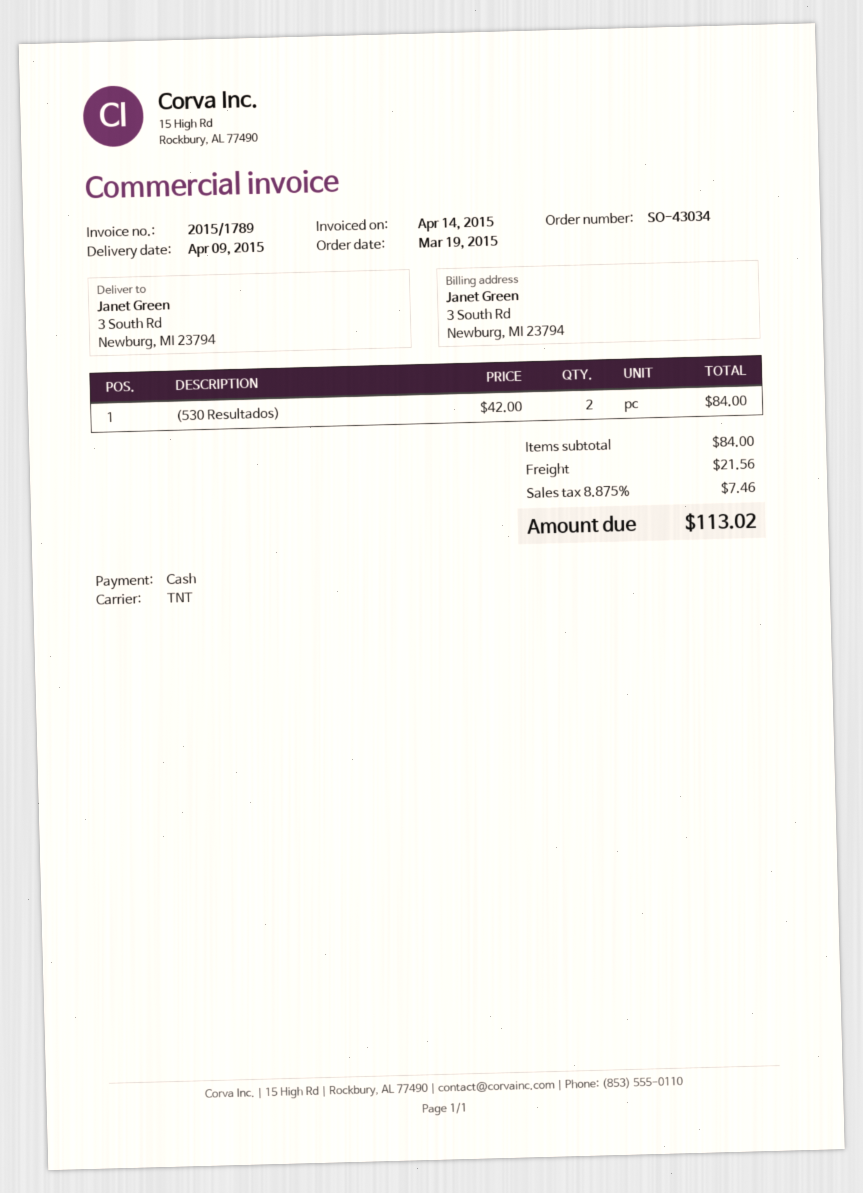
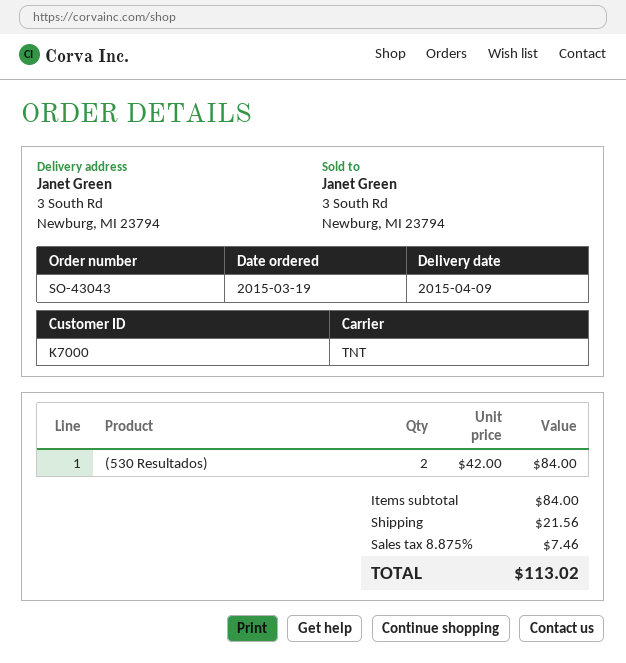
order number: SO-43034 -> SO-43043

